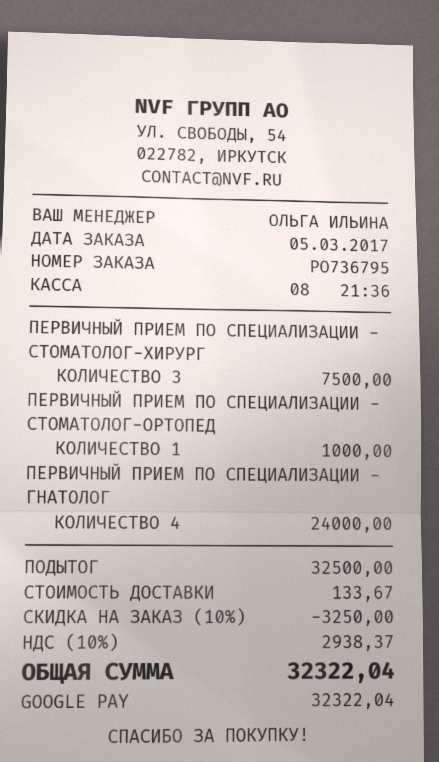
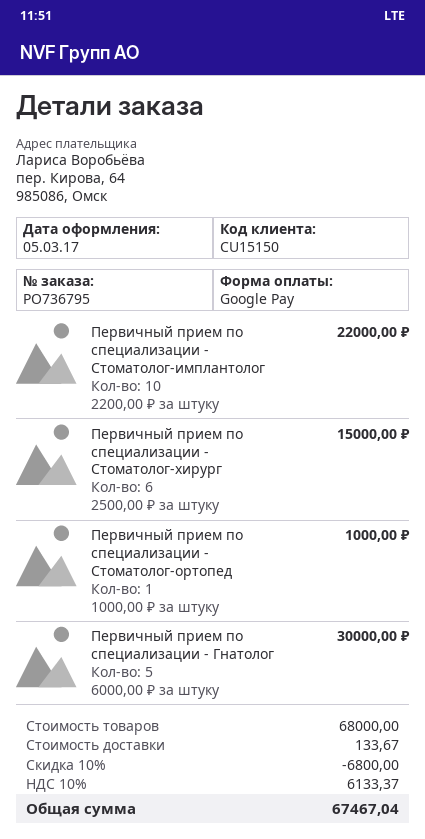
ПЕРВИЧНЫЙ ПРИЕМ ПО СПЕЦИАЛИЗАЦИИ - СТОМАТОЛОГ-ХИРУРГ: 3 for 7500.00 -> 6 for 15000.00
ПЕРВИЧНЫЙ ПРИЕМ ПО СПЕЦИАЛИЗАЦИИ - ГНАТОЛОГ: 4 for 24000.00 -> 5 for 30000.00
Первичный прием по специализации - Стоматолог-имплантолог: none -> 10 for 22000.00
subtotal: 32500.00 -> 68000.00
discount: 10% = 3250.00 -> 10% = 6800.00
tax: 10% = 2938.37 -> 10% = 6133.37
total: 32322.04 -> 67467.04

